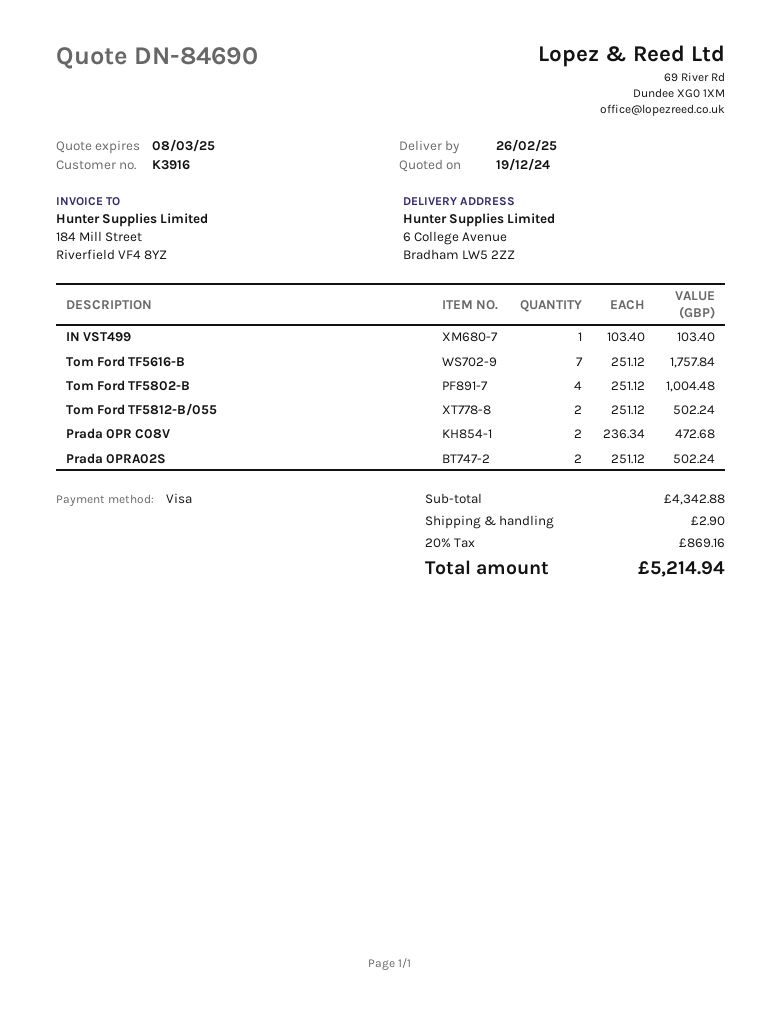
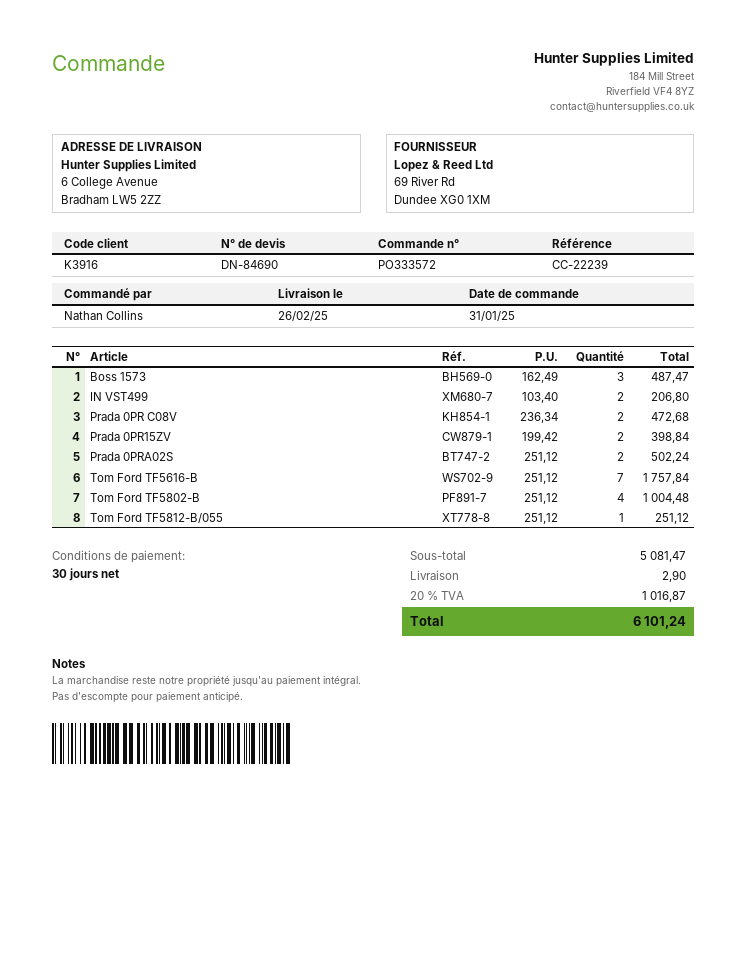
IN VST499: 1 x 103.40 = 103.40 -> 2 x 103.40 = 206.80
Tom Ford TF5812-B/055: 2 x 251.12 = 502.24 -> 1 x 251.12 = 251.12
Boss 1573: none -> 3 x 162.49 = 487.47
Prada 0PR15ZV: none -> 2 x 199.42 = 398.84
subtotal: 4342.88 -> 5081.47
tax: 20% = 869.16 -> 20% = 1016.87
total: 5214.94 -> 6101.24

